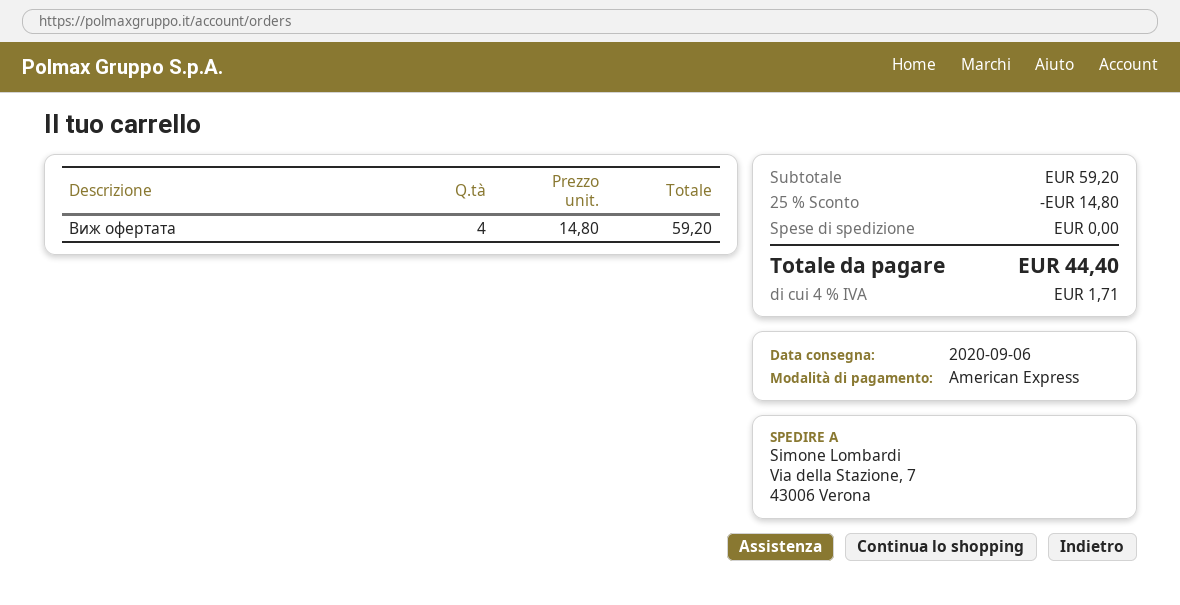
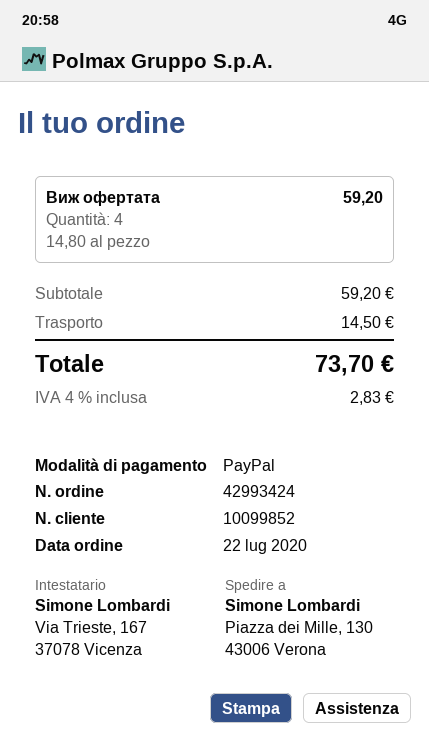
payment method: American Express -> PayPal
ship to: Via della Stazione, 7, 43006 Verona -> Piazza dei Mille, 130, 43006 Verona
discount: 25% = 14.80 -> none
shipping: 0.00 -> 14.50
tax: 4% = 1.71 -> 4% = 2.83
total: 44.40 -> 73.70

